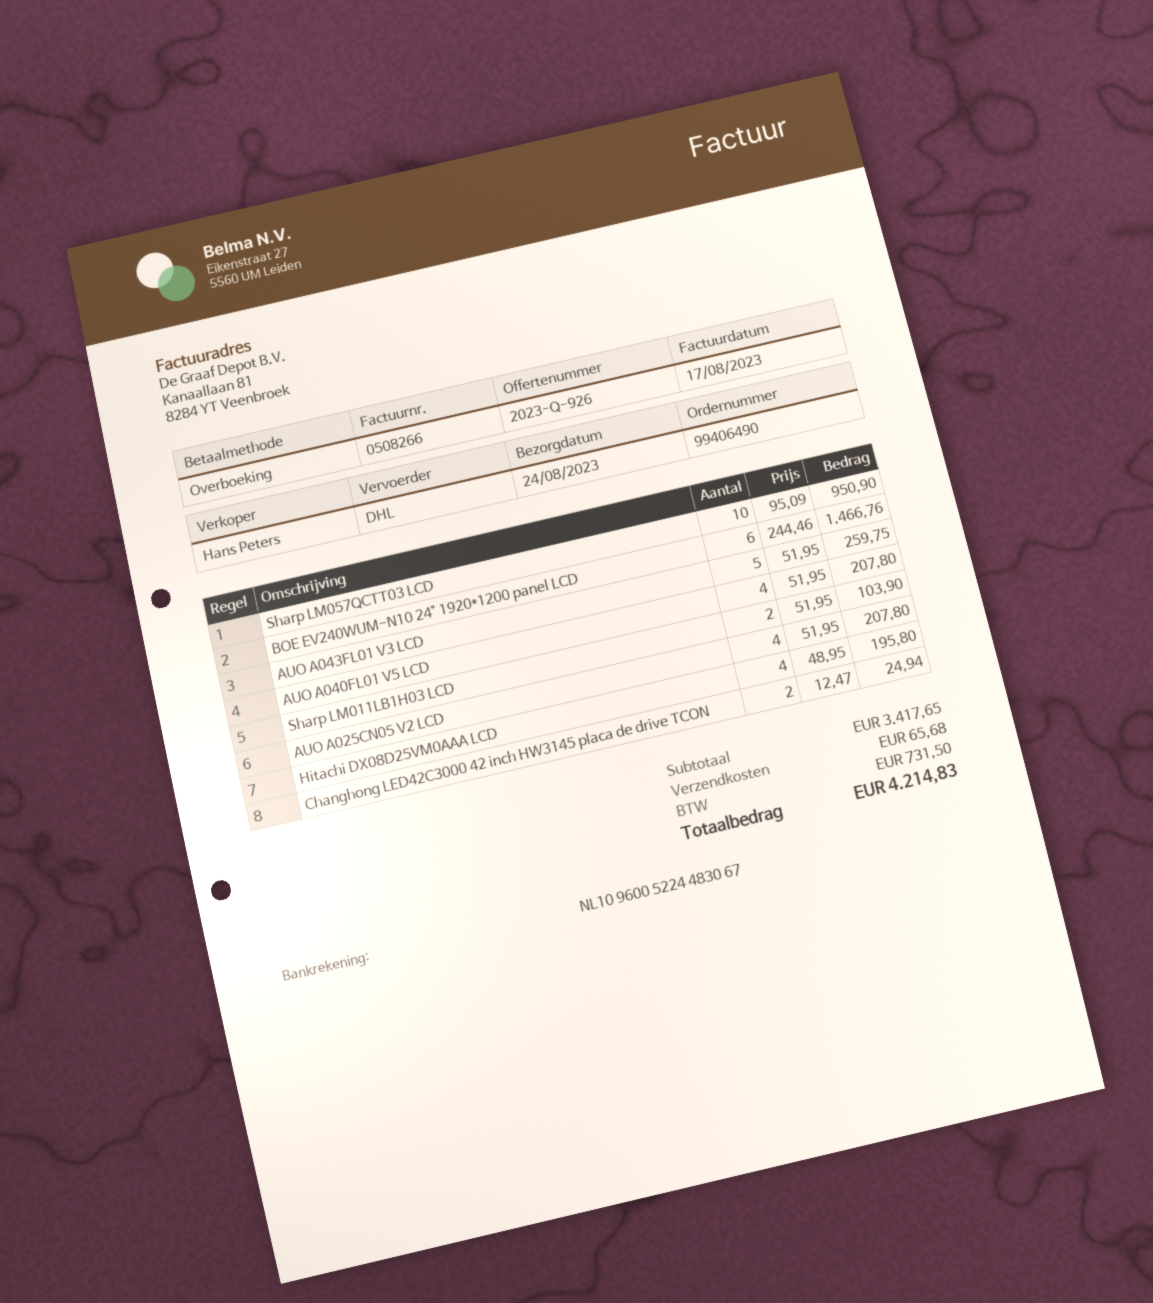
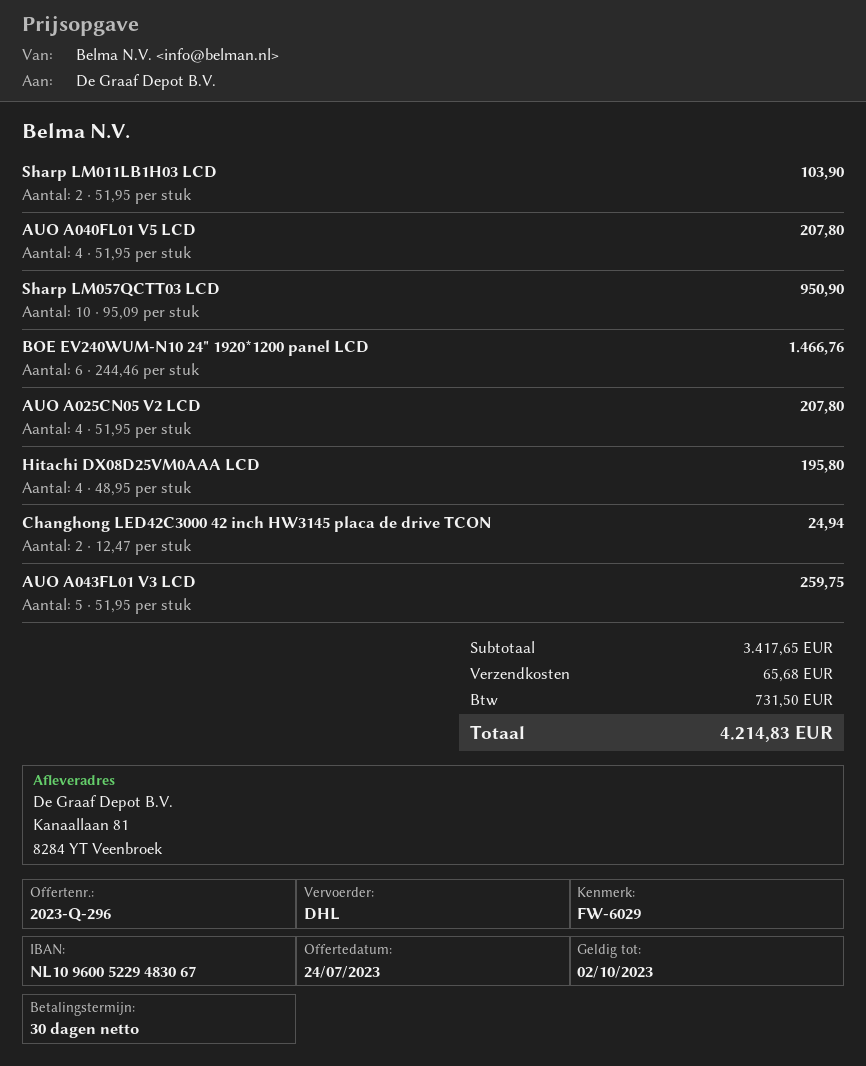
quote number: 2023-Q-926 -> 2023-Q-296
bank account: NL1096005224483067 -> NL1096005229483067

